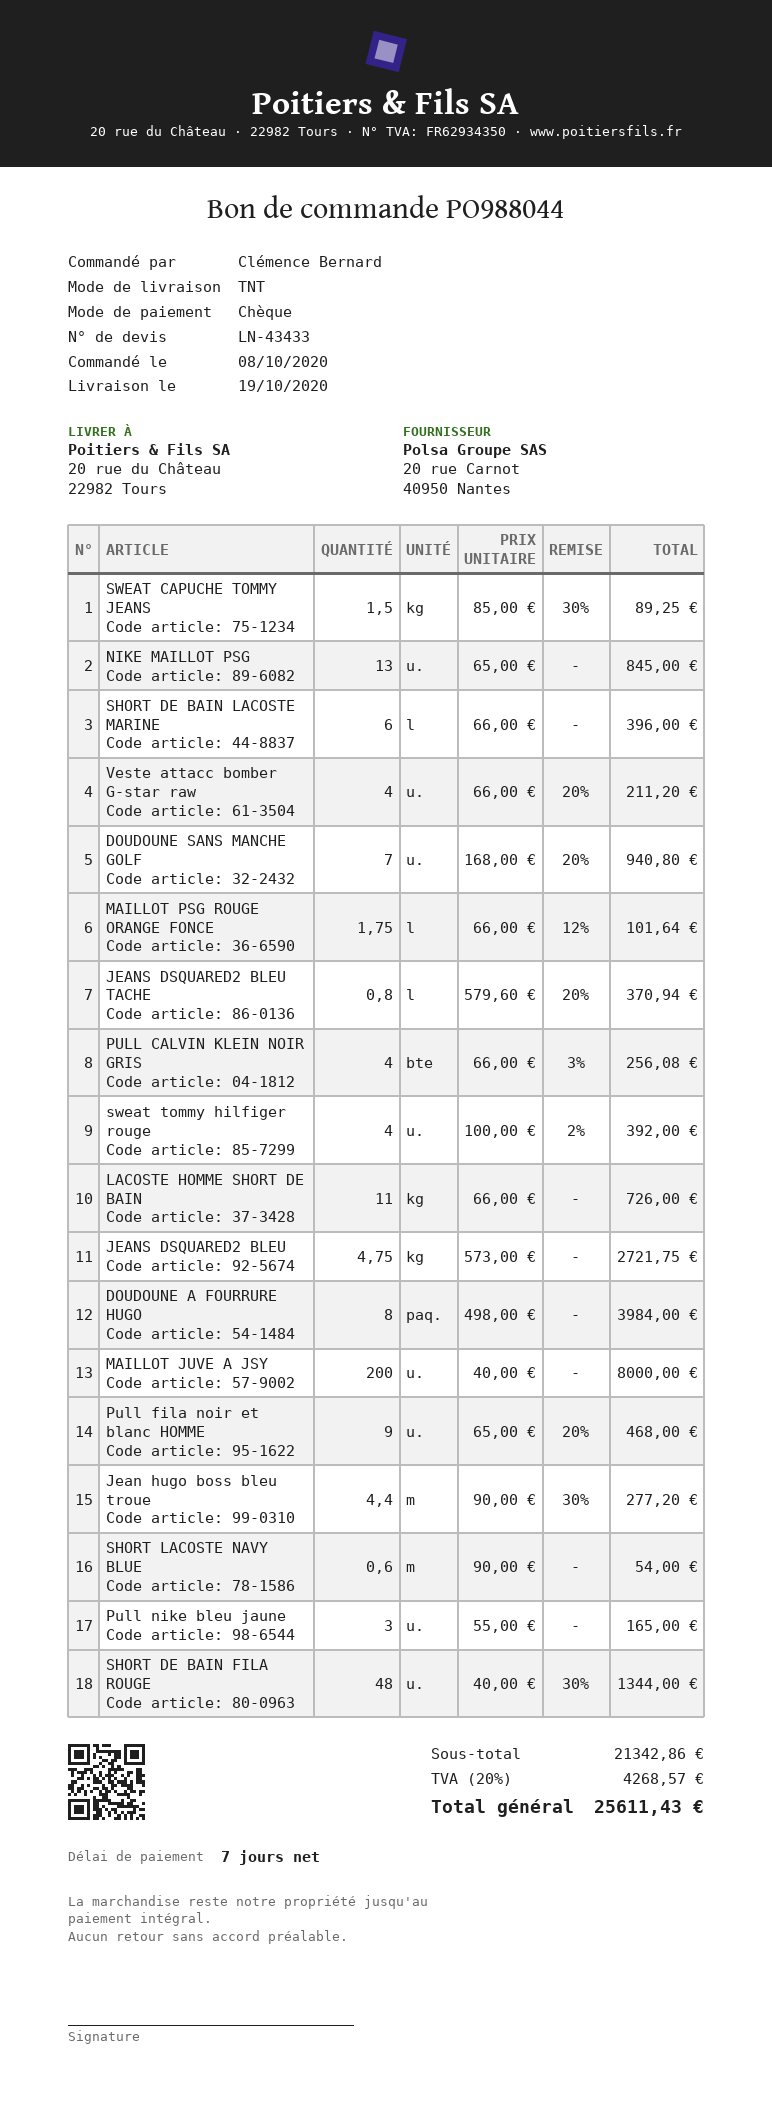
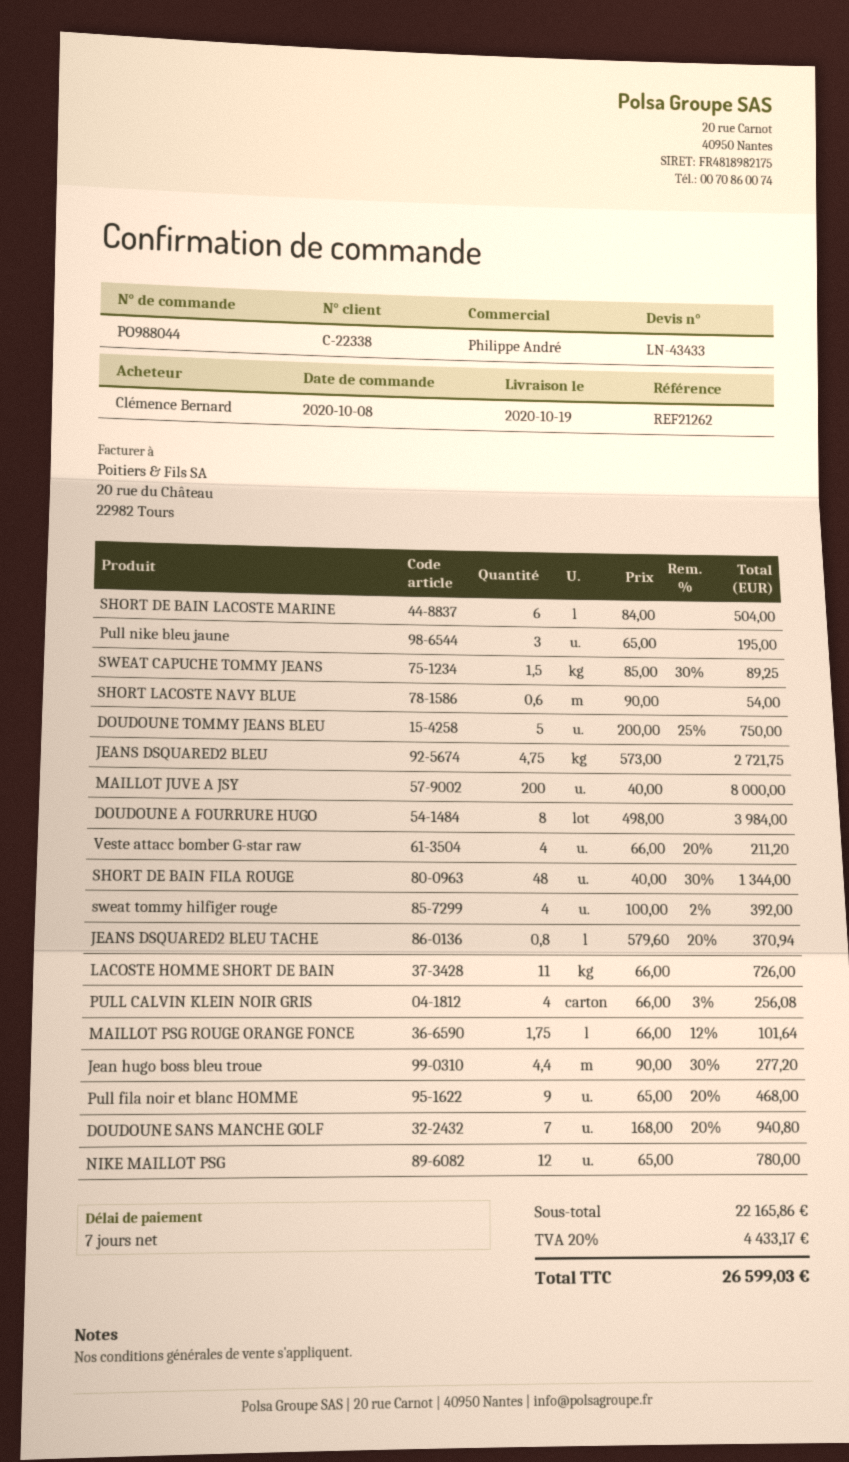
NIKE MAILLOT PSG: 13 x 65.00 = 845.00 -> 12 x 65.00 = 780.00
SHORT DE BAIN LACOSTE MARINE: 6 x 66.00 = 396.00 -> 6 x 84.00 = 504.00
Pull nike bleu jaune: 3 x 55.00 = 165.00 -> 3 x 65.00 = 195.00
DOUDOUNE TOMMY JEANS BLEU: none -> 5 x 200.00 - 25% = 750.00
subtotal: 21342.86 -> 22165.86
tax: 20% = 4268.57 -> 20% = 4433.17
total: 25611.43 -> 26599.03

